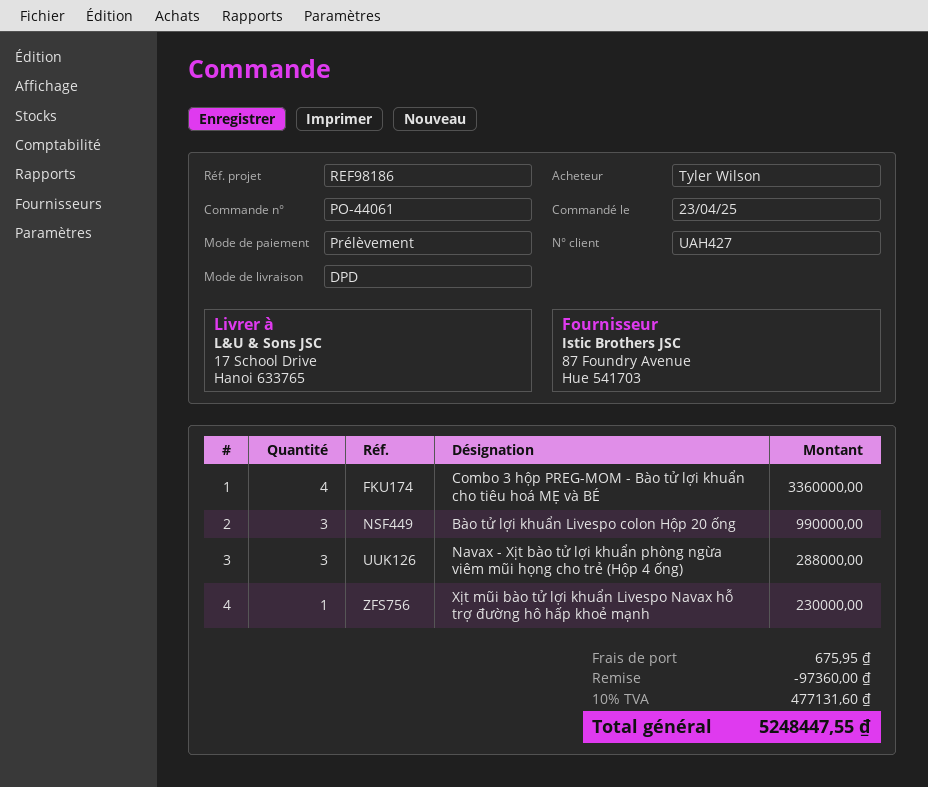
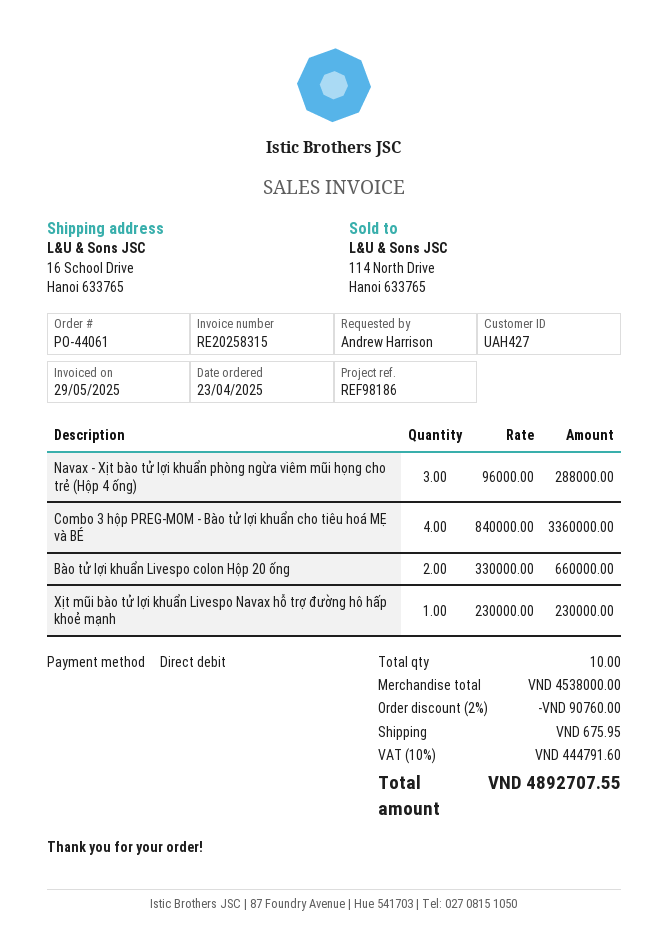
ordered by: Tyler Wilson -> Andrew Harrison
ship to: 17 School Drive, Hanoi 633765 -> 16 School Drive, Hanoi 633765
Bào tử lợi khuẩn Livespo colon Hộp 20 ống: 3 for 990000.00 -> 2 for 660000.00
discount: 97360.00 -> 90760.00
tax: 10% = 477131.60 -> 10% = 444791.60
total: 5248447.55 -> 4892707.55

